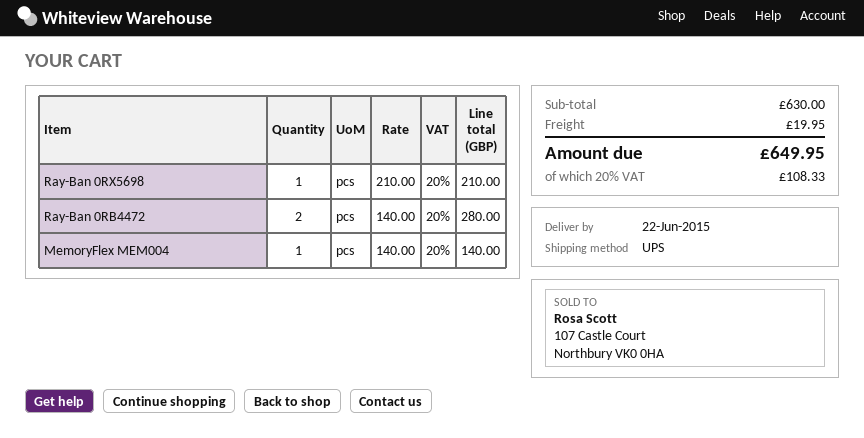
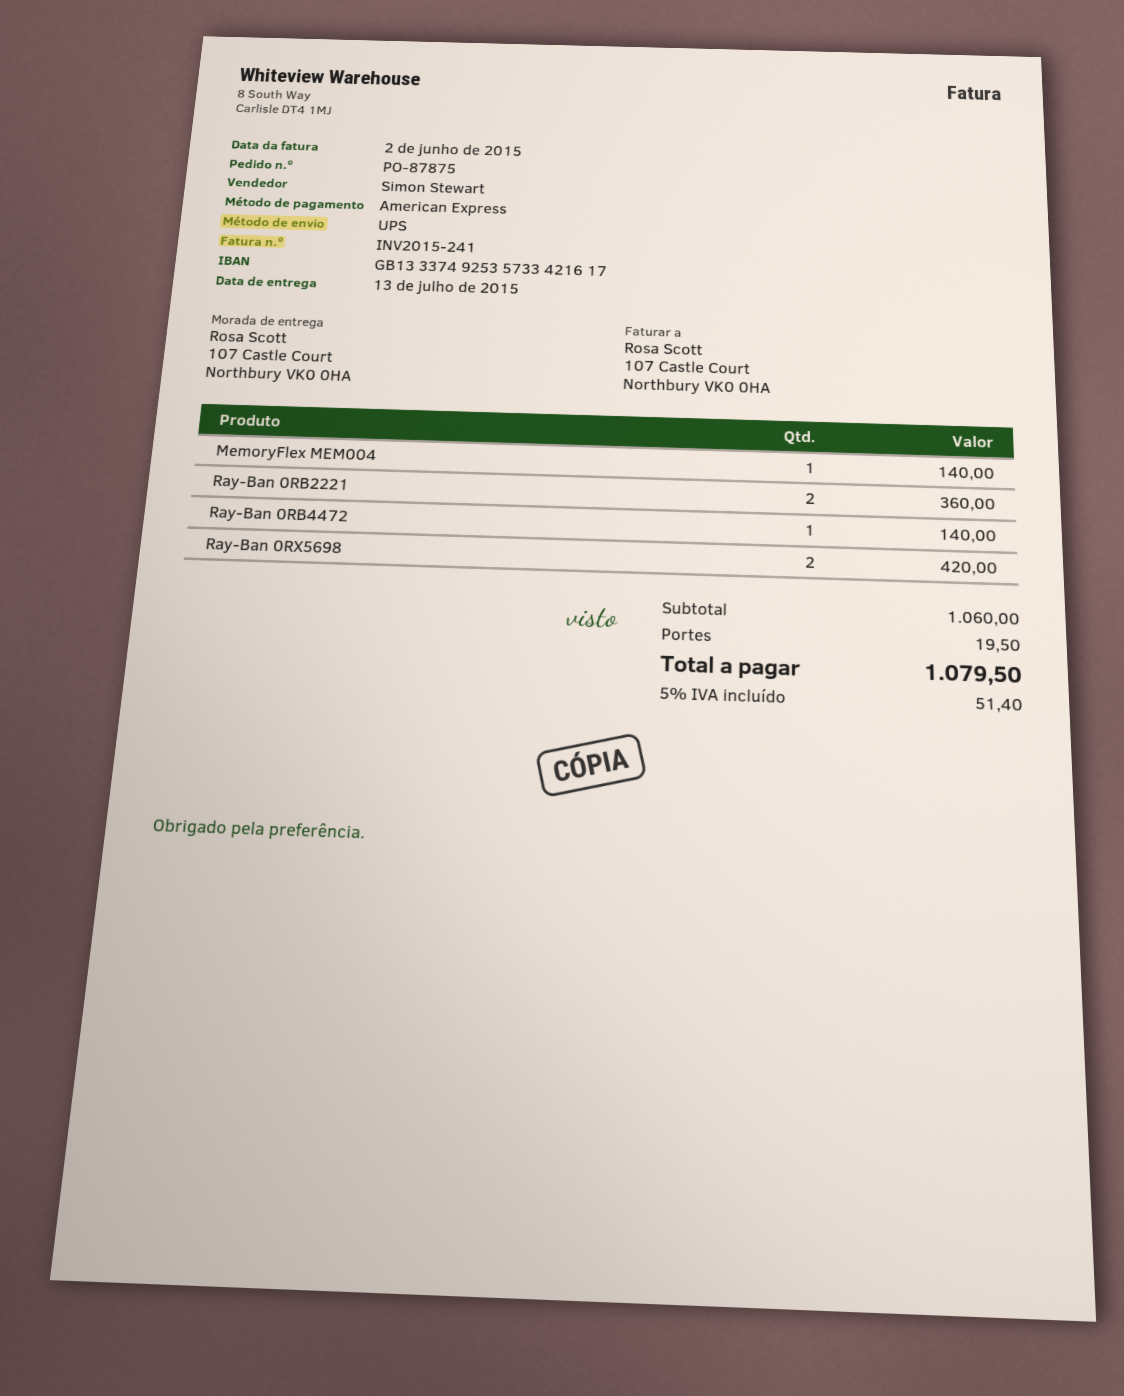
delivery date: 2015-06-22 -> 2015-07-13
Ray-Ban 0RX5698: 1 for 210.00 -> 2 for 420.00
Ray-Ban 0RB4472: 2 for 280.00 -> 1 for 140.00
Ray-Ban 0RB2221: none -> 2 for 360.00
subtotal: 630.00 -> 1060.00
shipping: 19.95 -> 19.50
tax: 20% = 108.33 -> 5% = 51.40
total: 649.95 -> 1079.50

